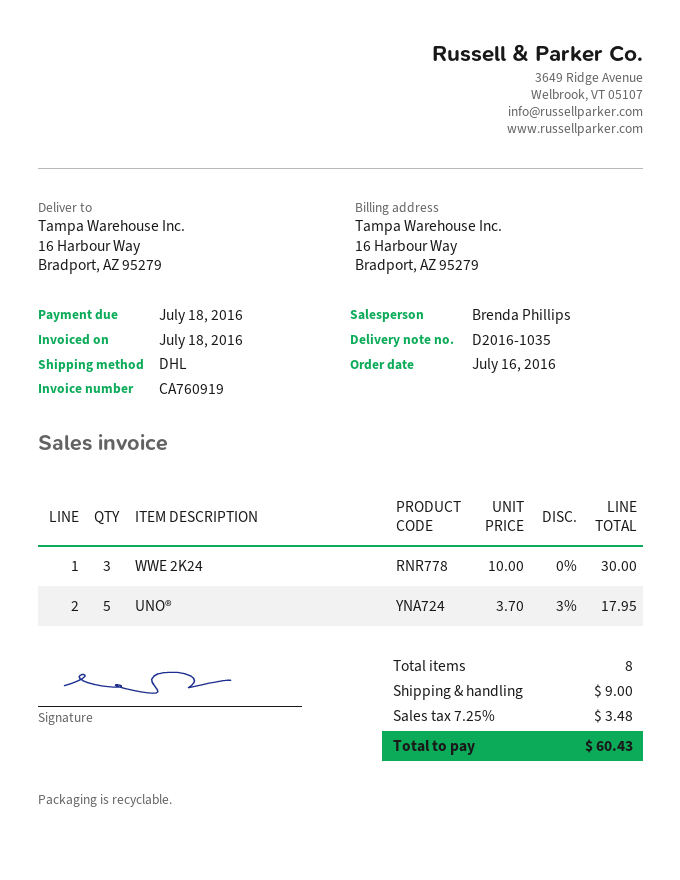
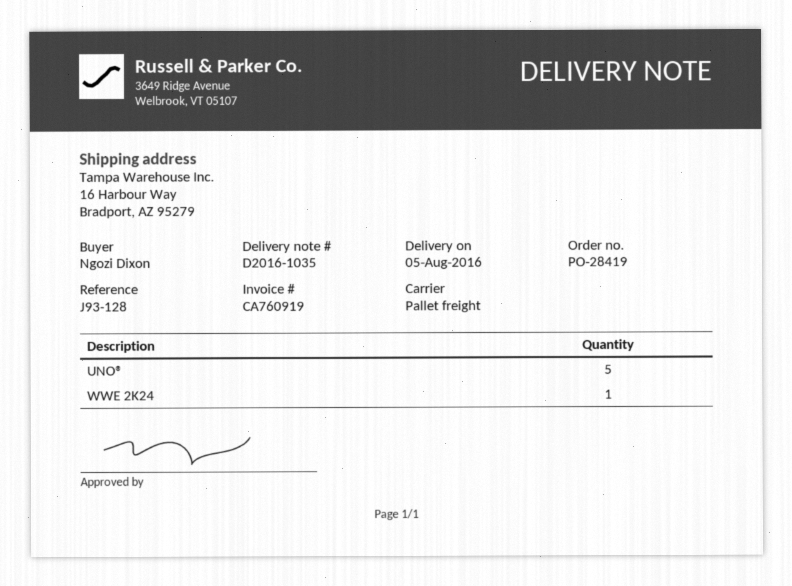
shipping method: DHL -> pallet freight
WWE 2K24: 3 -> 1

